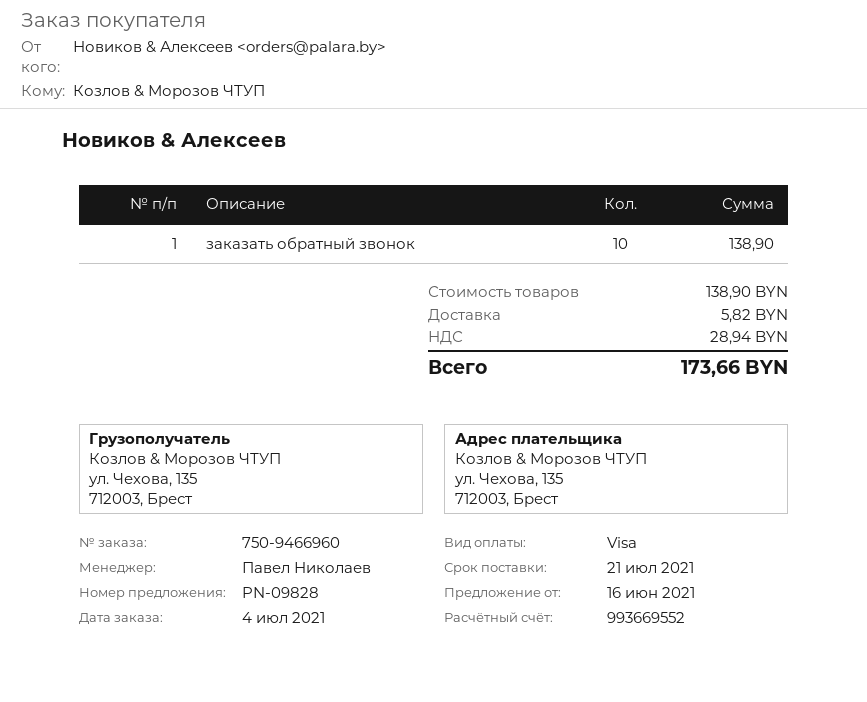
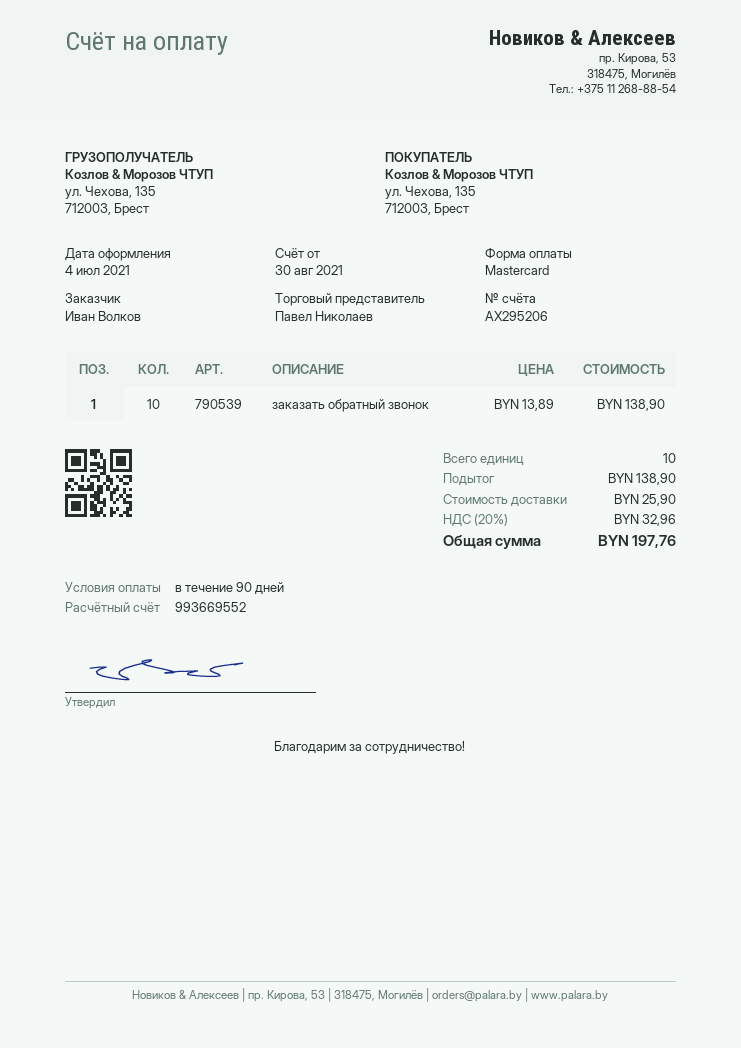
payment method: Visa -> Mastercard
shipping: 5.82 -> 25.90
tax: 28.94 -> 32.96
total: 173.66 -> 197.76

